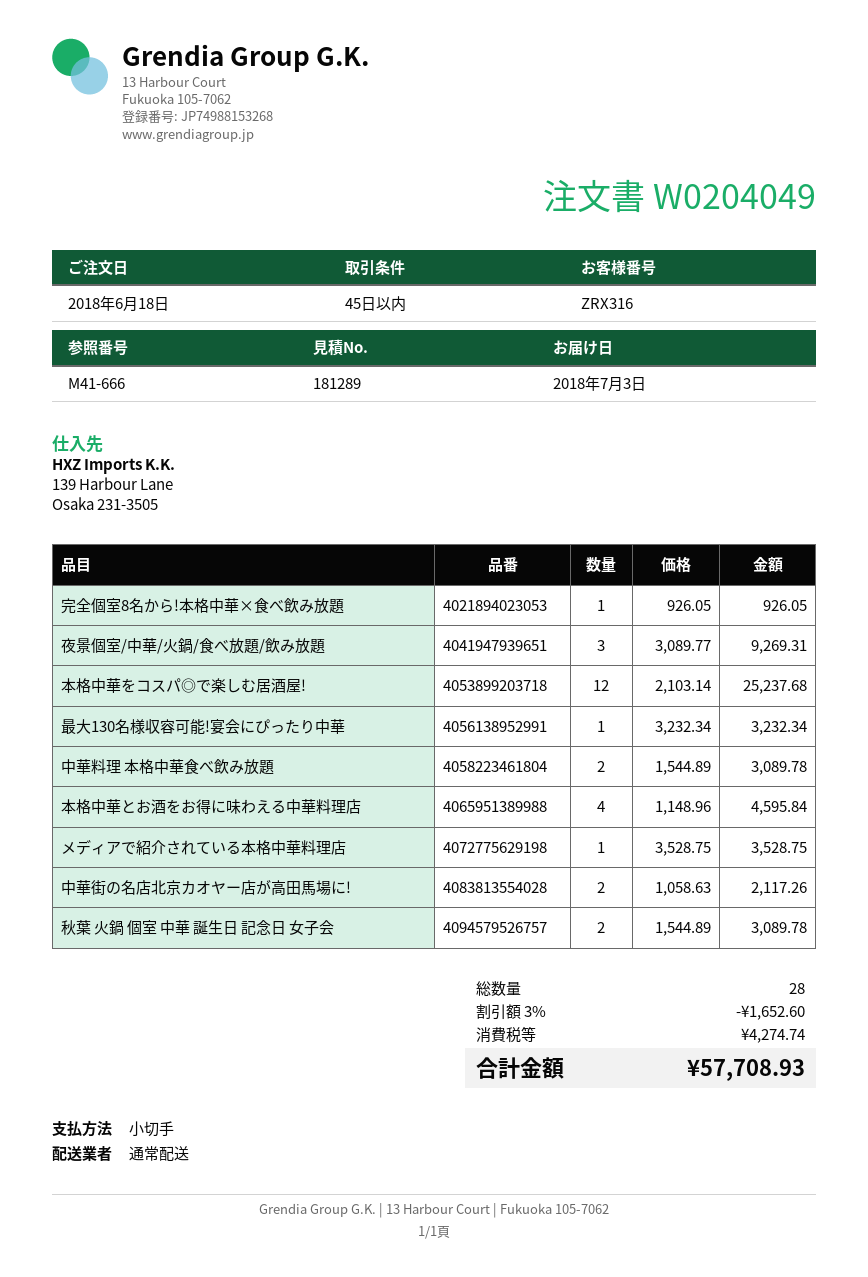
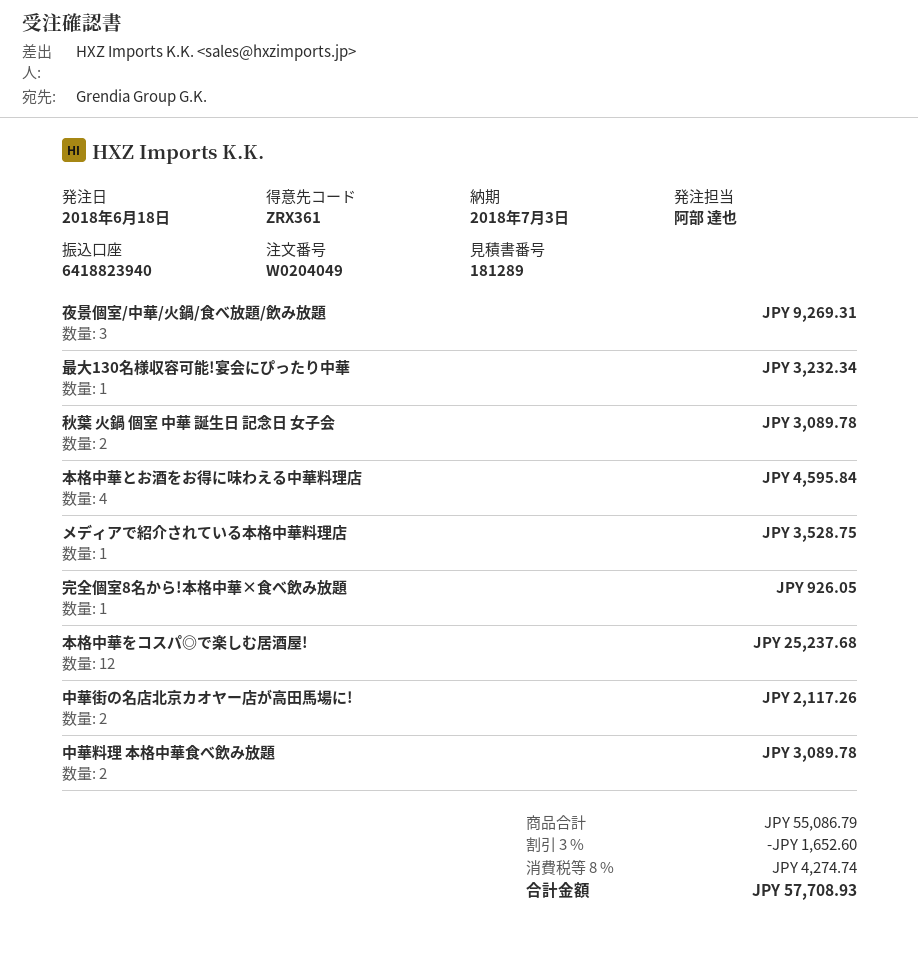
customer number: ZRX316 -> ZRX361

